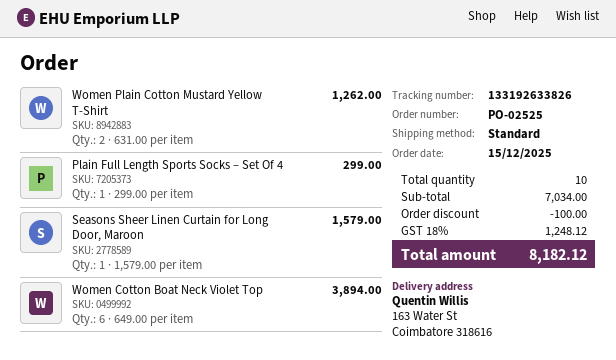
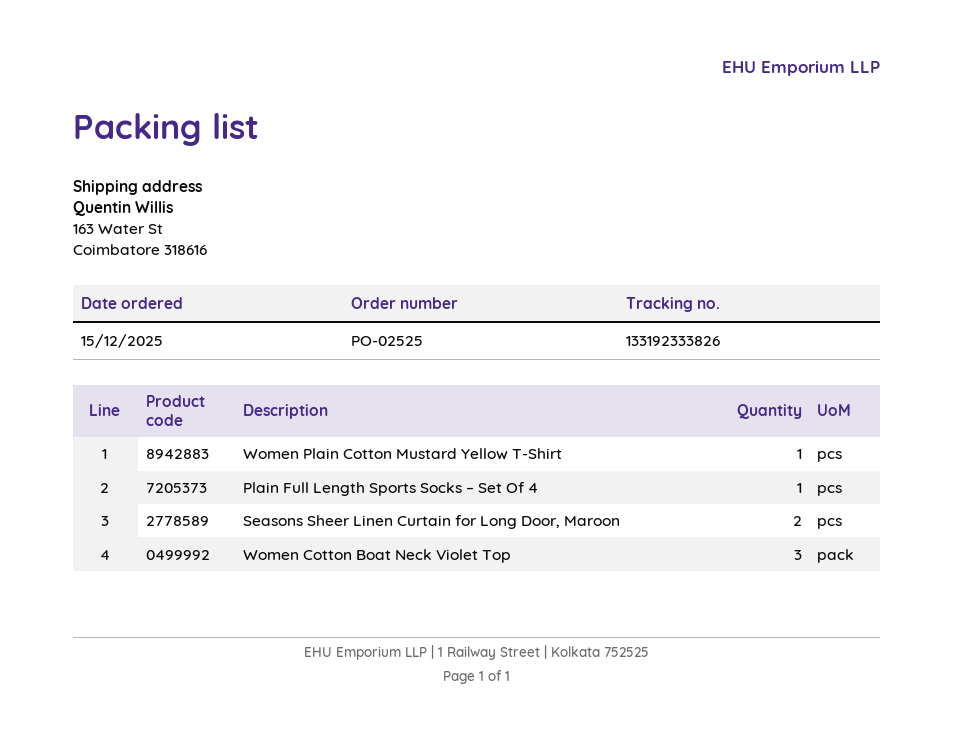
tracking number: 133192633826 -> 133192333826
Women Plain Cotton Mustard Yellow T-Shirt: 2 -> 1
Seasons Sheer Linen Curtain for Long Door, Maroon: 1 -> 2
Women Cotton Boat Neck Violet Top: 6 -> 3

